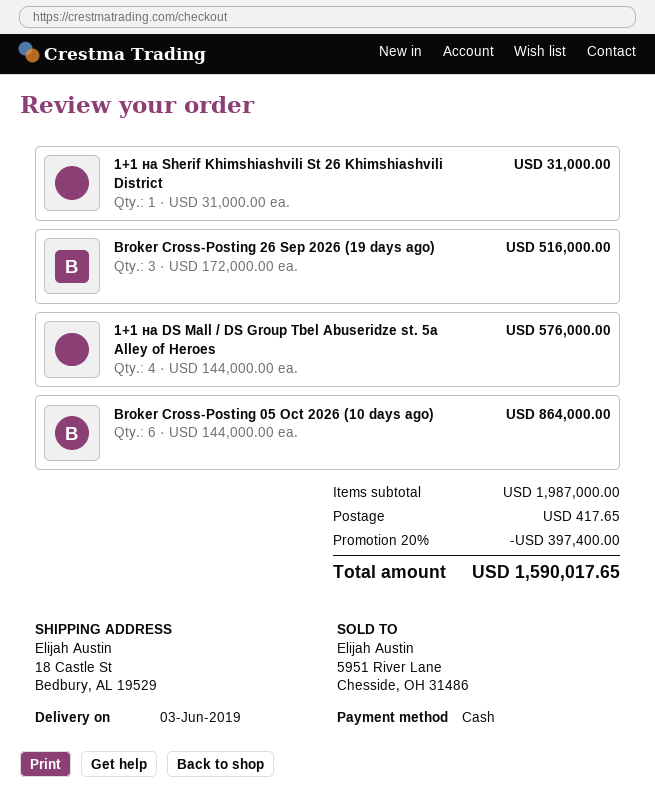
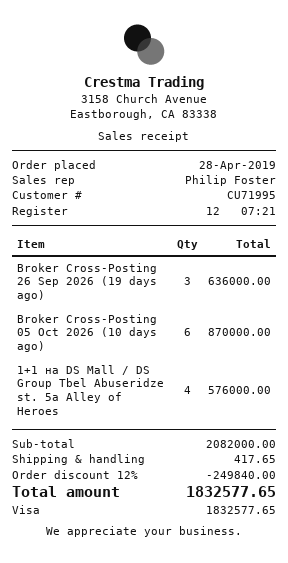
payment method: cash -> Visa
1+1 на Sherif Khimshiashvili St 26 Khimshiashvili District: 1 for 31000.00 -> none
Broker Cross-Posting 26 Sep 2026 (19 days ago): 3 for 516000.00 -> 3 for 636000.00
Broker Cross-Posting 05 Oct 2026 (10 days ago): 6 for 864000.00 -> 6 for 870000.00
subtotal: 1987000.00 -> 2082000.00
discount: 20% = 397400.00 -> 12% = 249840.00
total: 1590017.65 -> 1832577.65

